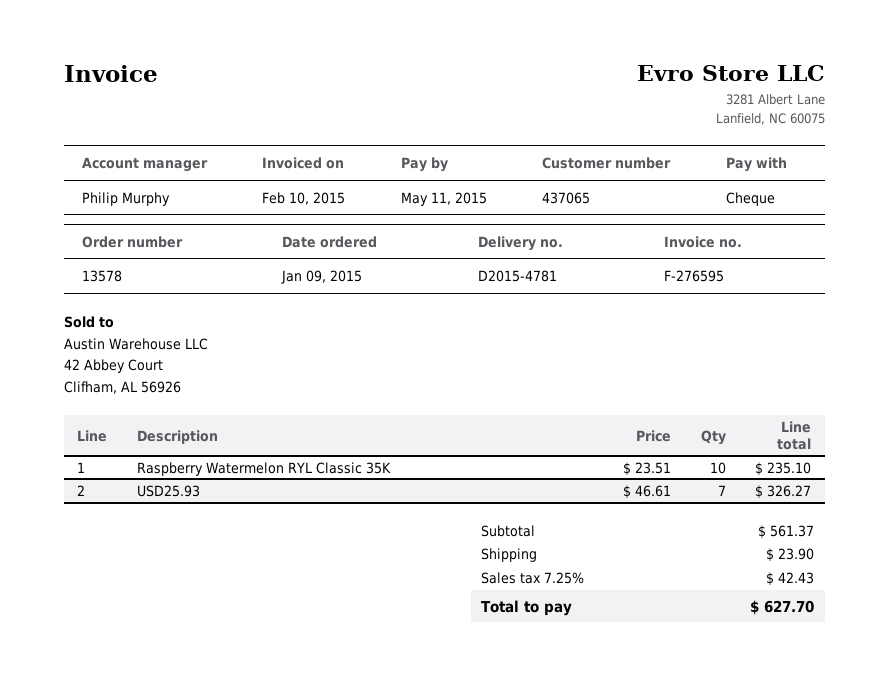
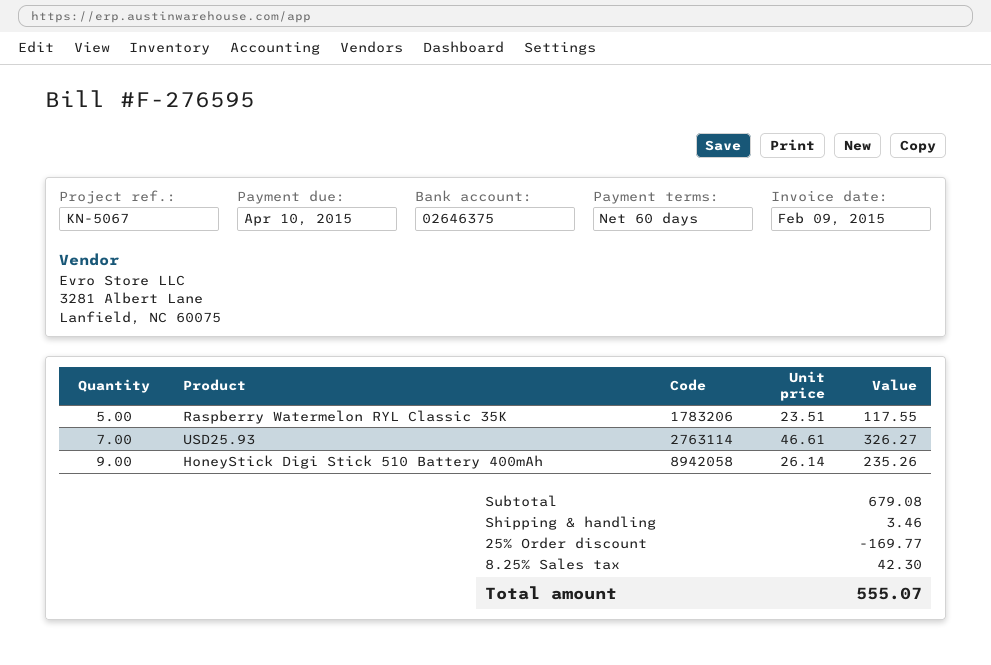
invoice date: 2015-02-10 -> 2015-02-09
due date: 2015-05-11 -> 2015-04-10
Raspberry Watermelon RYL Classic 35K: 10 x 23.51 = 235.10 -> 5 x 23.51 = 117.55
HoneyStick Digi Stick 510 Battery 400mAh: none -> 9 x 26.14 = 235.26
subtotal: 561.37 -> 679.08
discount: none -> 25% = 169.77
shipping: 23.90 -> 3.46
tax: 7.25% = 42.43 -> 8.25% = 42.30
total: 627.70 -> 555.07

